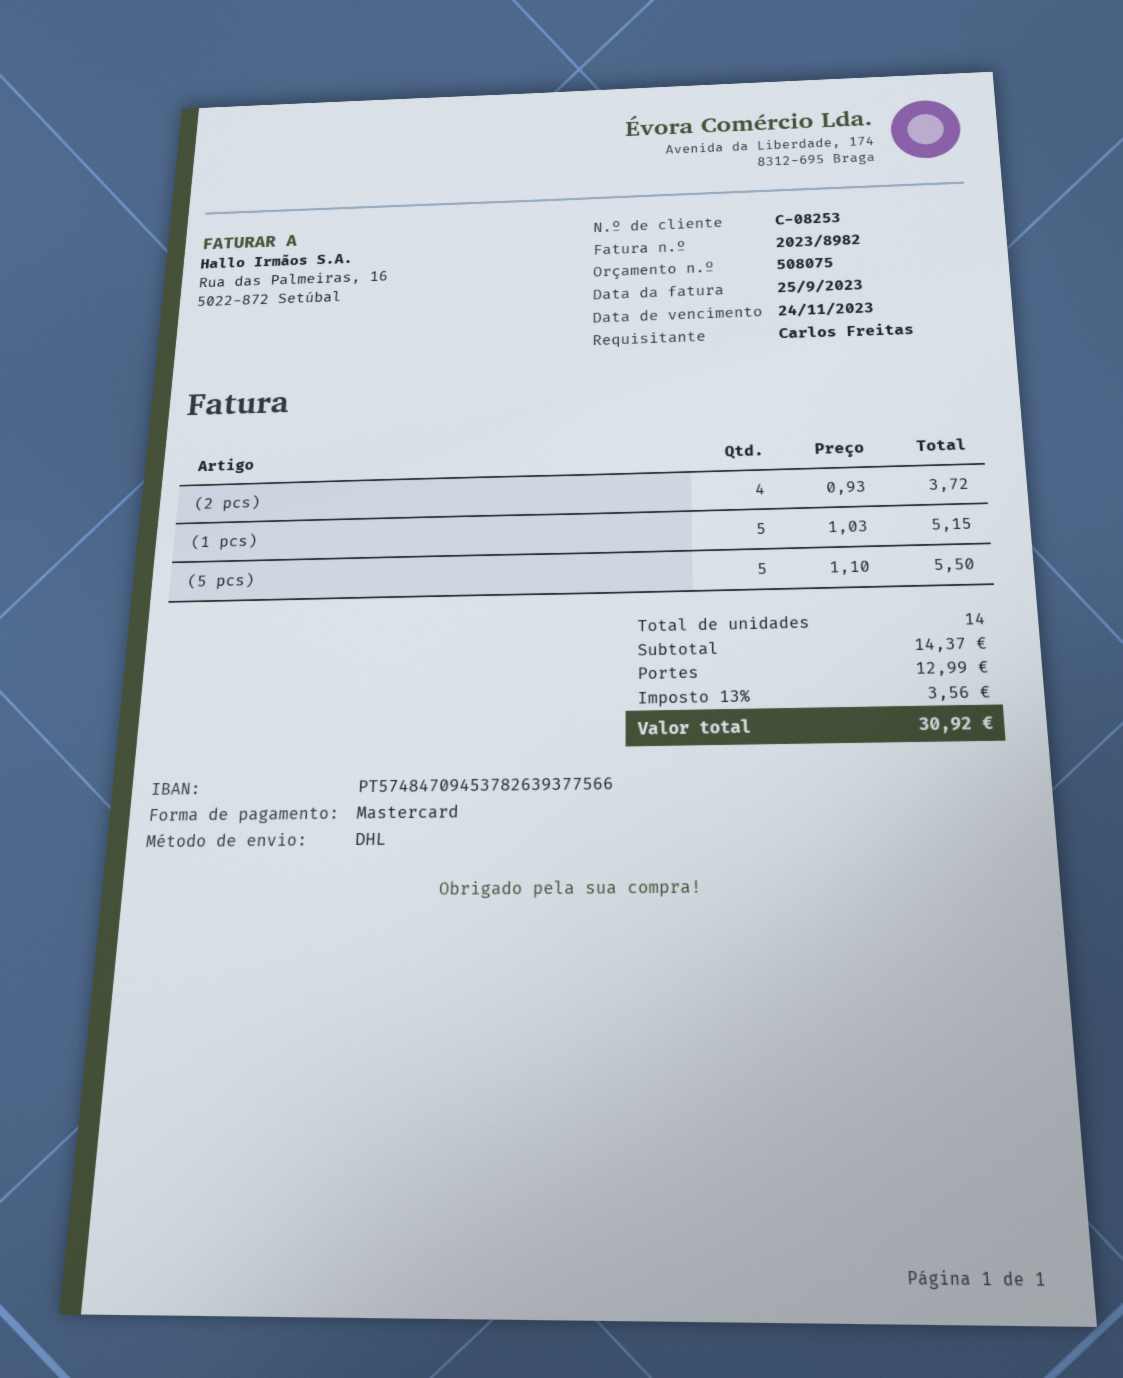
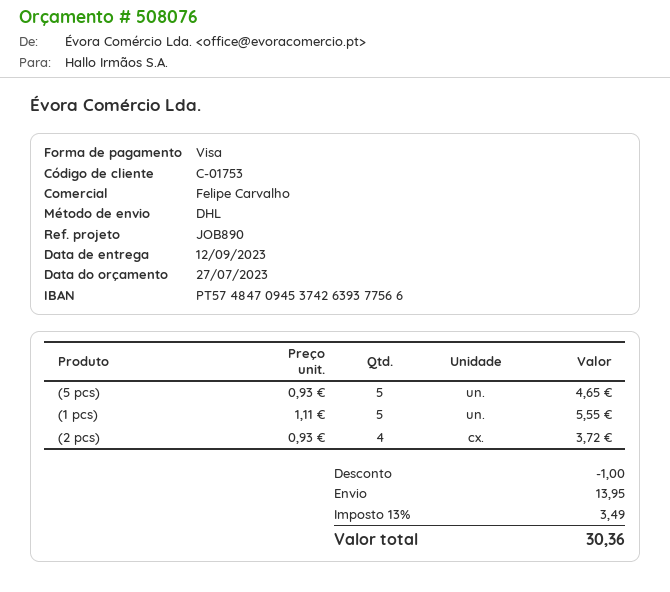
quote number: 508075 -> 508076
customer number: C-08253 -> C-01753
payment method: Mastercard -> Visa
bank account: PT57484709453782639377566 -> PT57484709453742639377566
(1 pcs): 5 x 1.03 = 5.15 -> 5 x 1.11 = 5.55
(5 pcs): 5 x 1.10 = 5.50 -> 5 x 0.93 = 4.65
discount: none -> 1.00
shipping: 12.99 -> 13.95
tax: 13% = 3.56 -> 13% = 3.49
total: 30.92 -> 30.36

